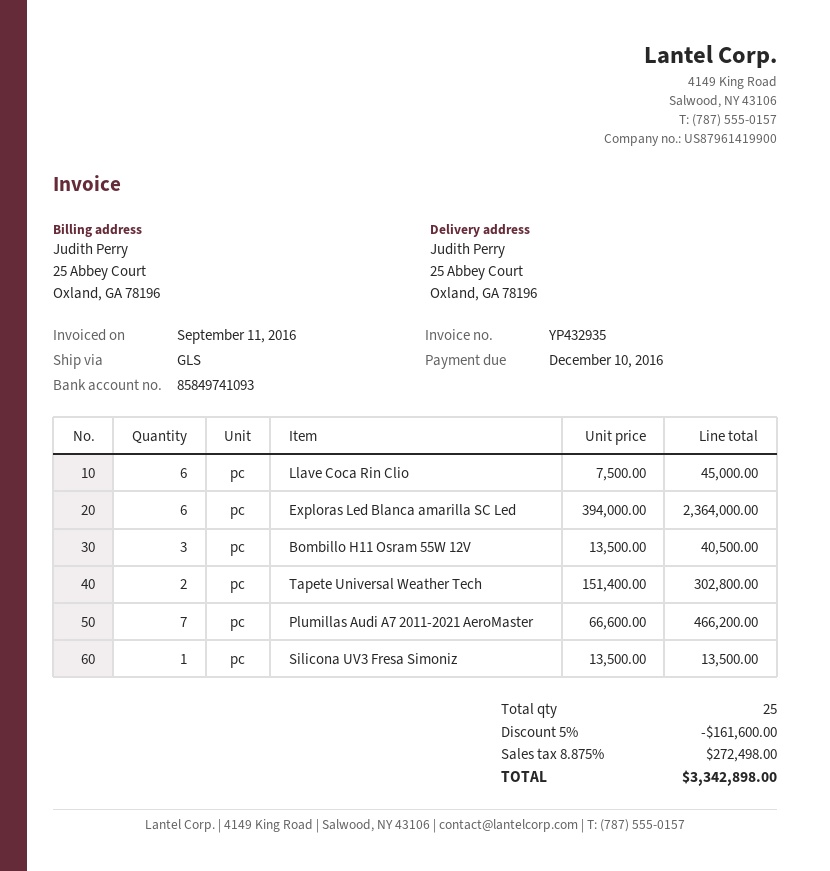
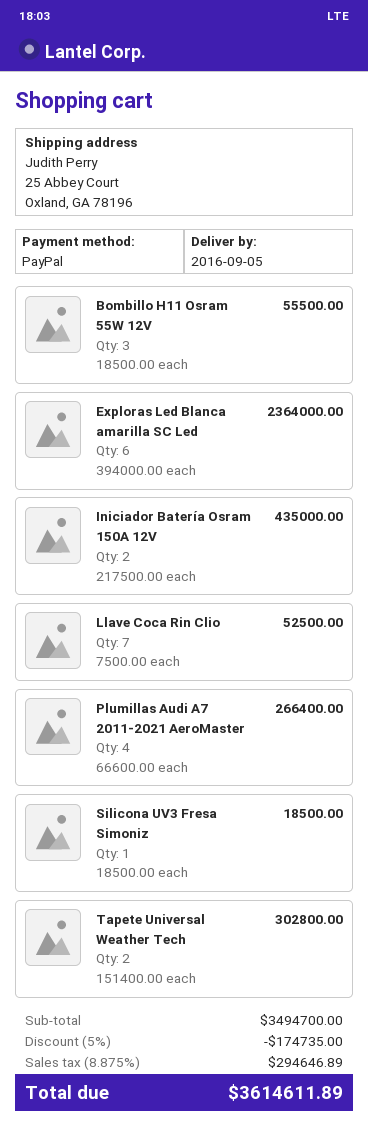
Llave Coca Rin Clio: 6 x 7500.00 = 45000.00 -> 7 x 7500.00 = 52500.00
Bombillo H11 Osram 55W 12V: 3 x 13500.00 = 40500.00 -> 3 x 18500.00 = 55500.00
Plumillas Audi A7 2011-2021 AeroMaster: 7 x 66600.00 = 466200.00 -> 4 x 66600.00 = 266400.00
Silicona UV3 Fresa Simoniz: 1 x 13500.00 = 13500.00 -> 1 x 18500.00 = 18500.00
Iniciador Batería Osram 150A 12V: none -> 2 x 217500.00 = 435000.00
discount: 5% = 161600.00 -> 5% = 174735.00
tax: 8.875% = 272498.00 -> 8.875% = 294646.89
total: 3342898.00 -> 3614611.89

